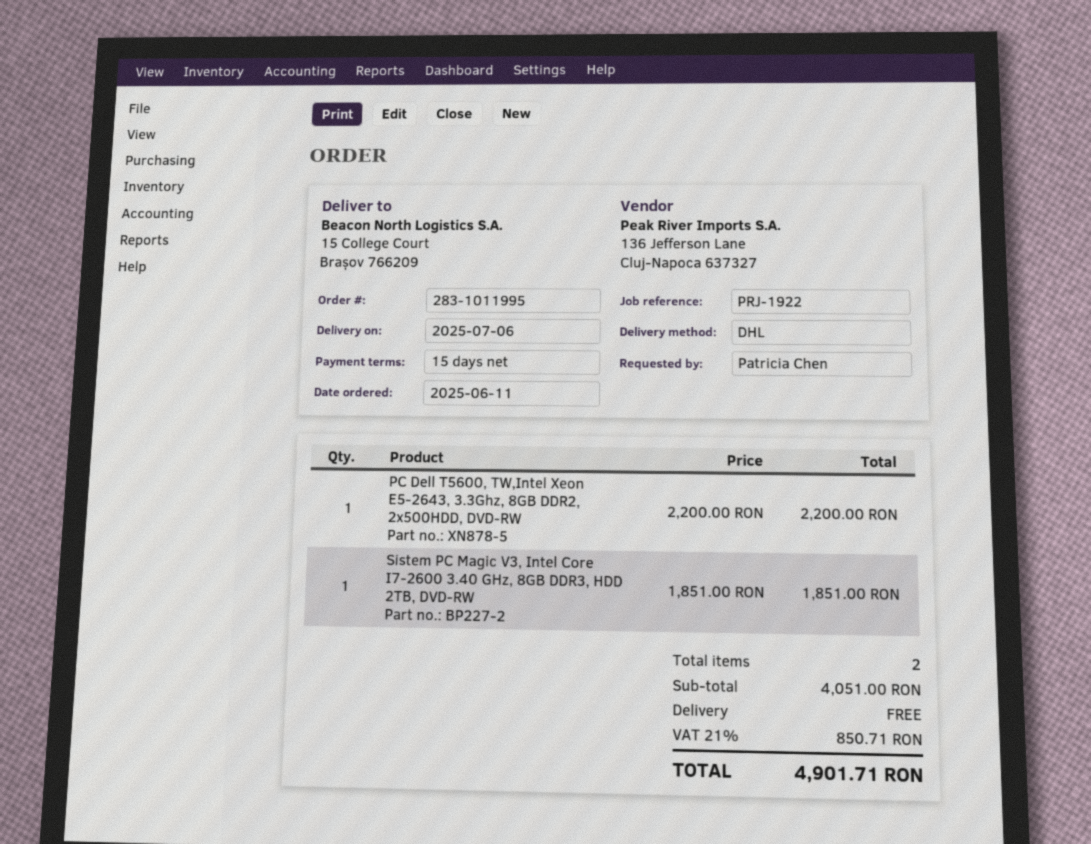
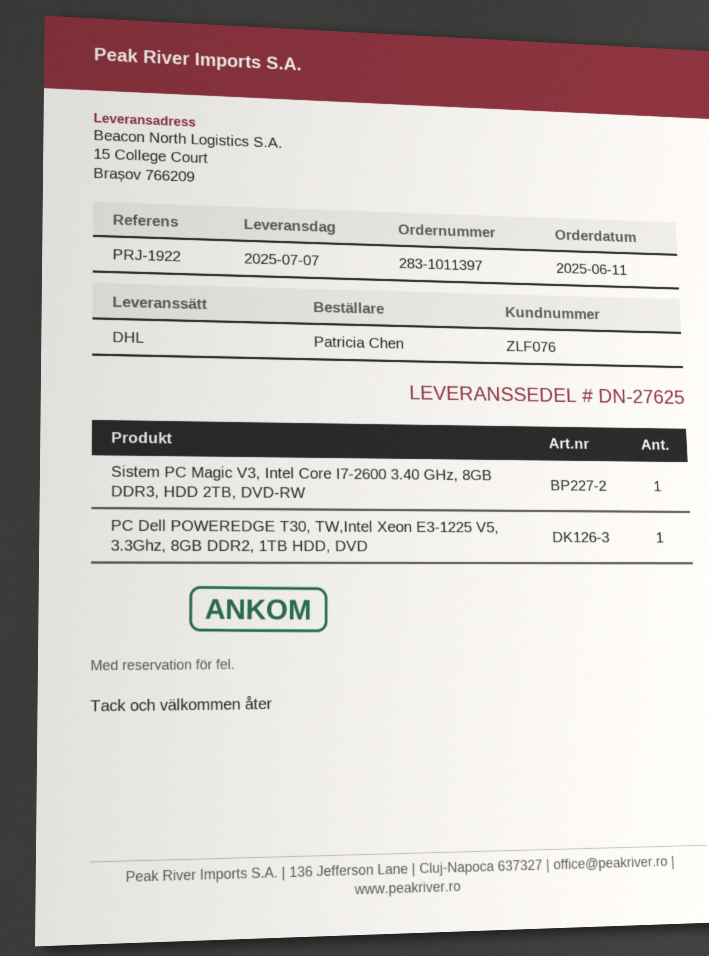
order number: 283-1011995 -> 283-1011397
delivery date: 2025-07-06 -> 2025-07-07
PC Dell T5600, TW,Intel Xeon E5-2643, 3.3Ghz, 8GB DDR2, 2x500HDD, DVD-RW: 1 -> none
PC Dell POWEREDGE T30, TW,Intel Xeon E3-1225 V5, 3.3Ghz, 8GB DDR2, 1TB HDD, DVD: none -> 1

